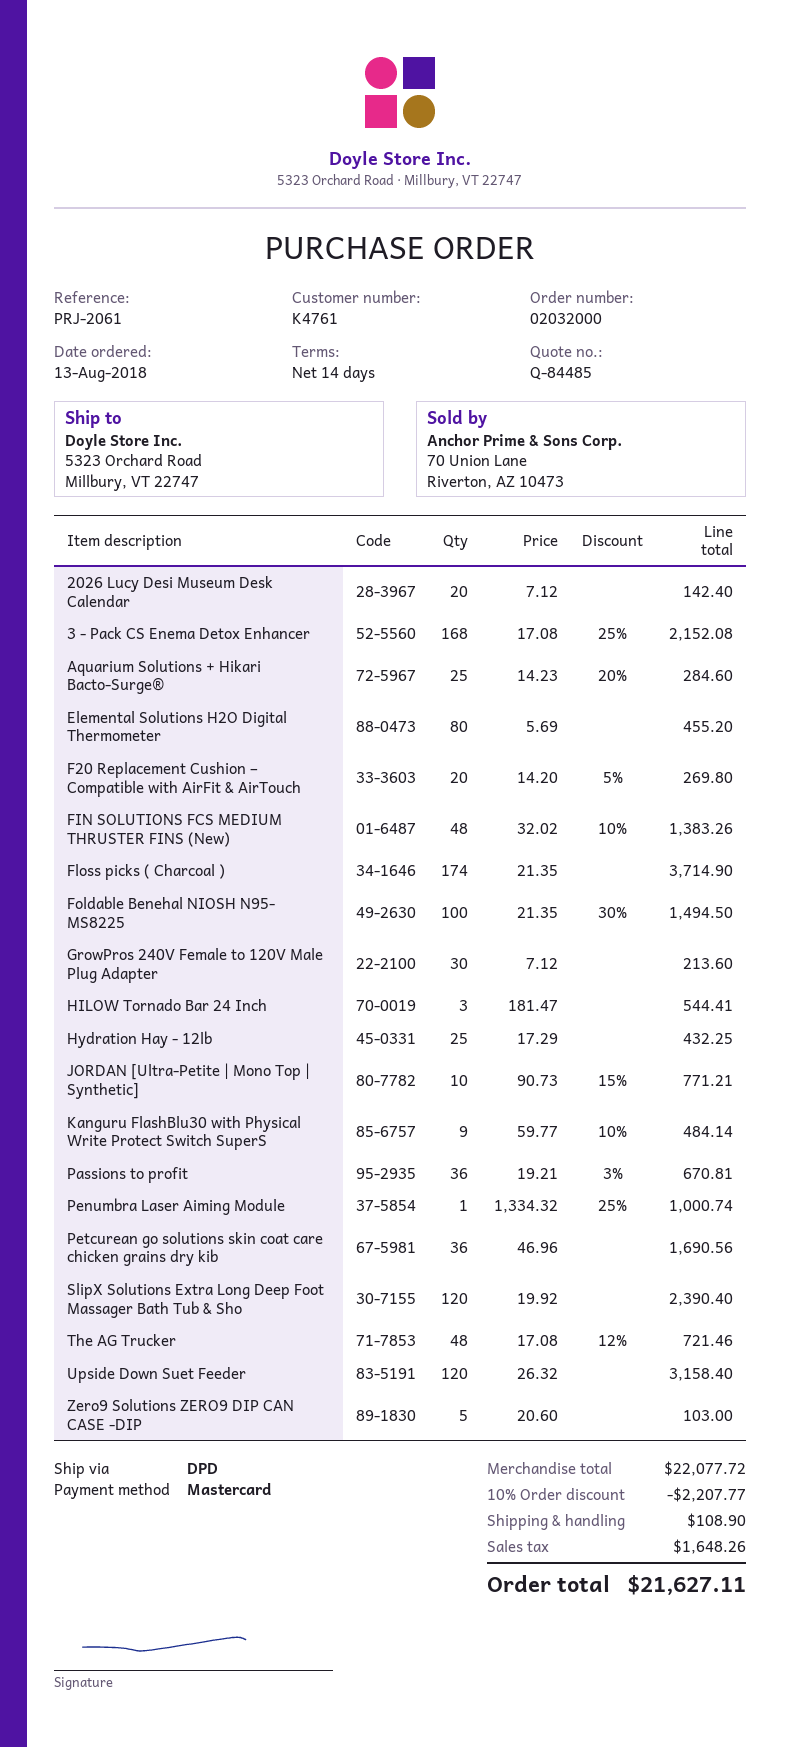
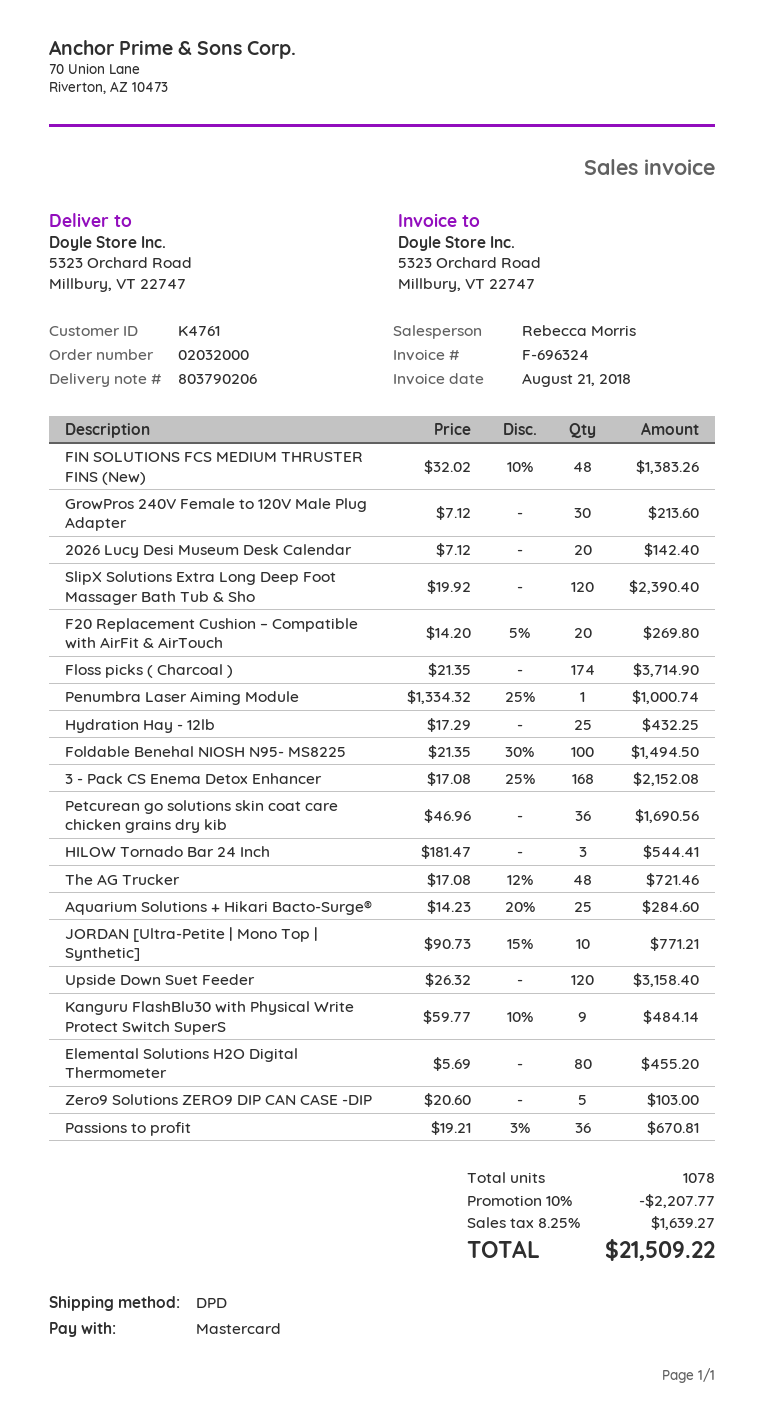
shipping: 108.90 -> none
tax: 1648.26 -> 1639.27
total: 21627.11 -> 21509.22

